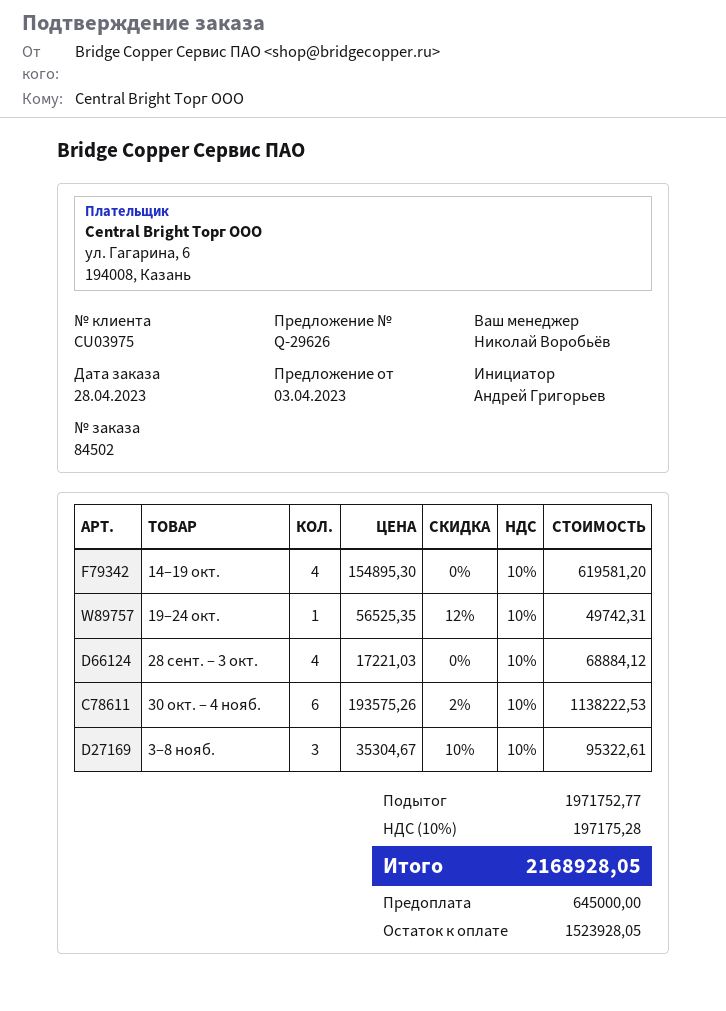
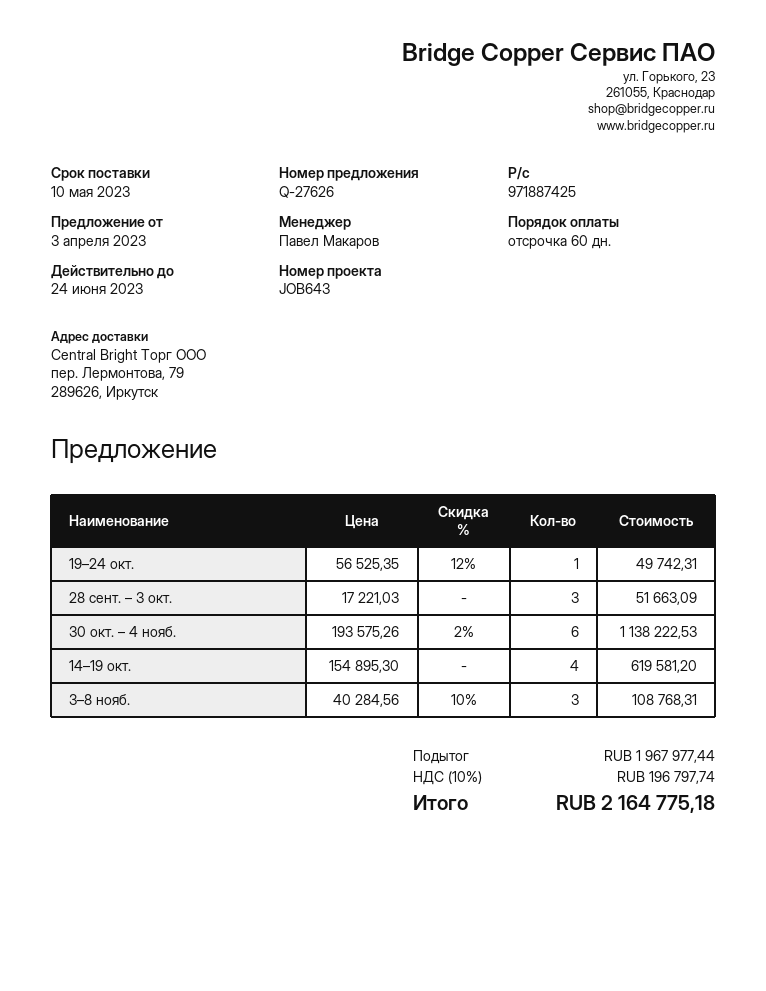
quote number: Q-29626 -> Q-27626
sales rep: Николай Воробьёв -> Павел Макаров
28 сент. – 3 окт.: 4 x 17221.03 = 68884.12 -> 3 x 17221.03 = 51663.09
3–8 нояб.: 3 x 35304.67 - 10% = 95322.61 -> 3 x 40284.56 - 10% = 108768.31
subtotal: 1971752.77 -> 1967977.44
tax: 10% = 197175.28 -> 10% = 196797.74
total: 2168928.05 -> 2164775.18

